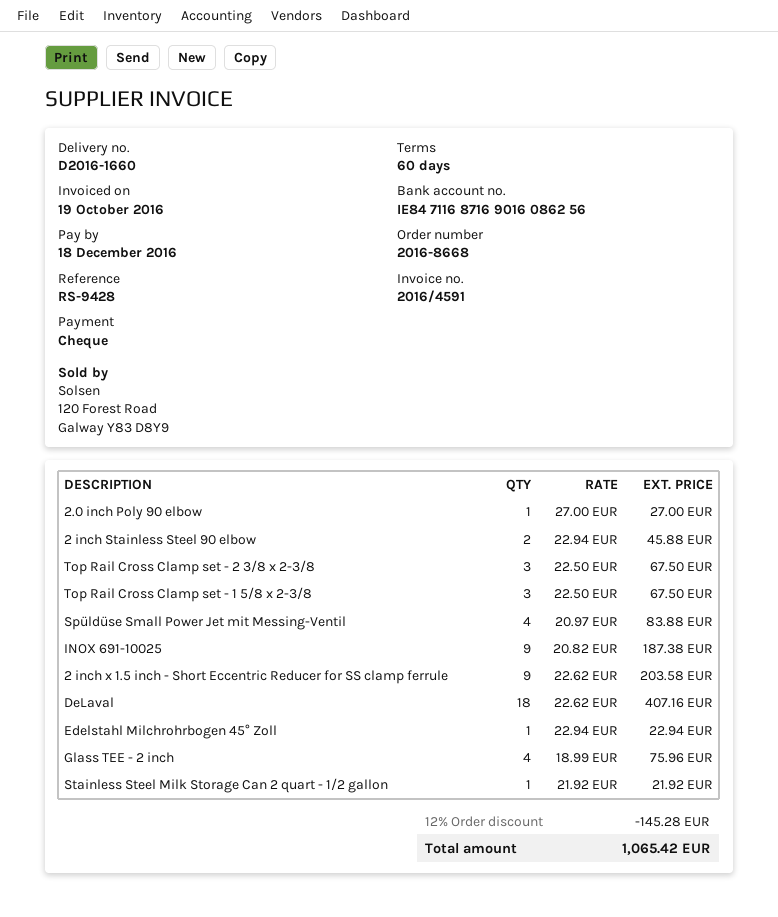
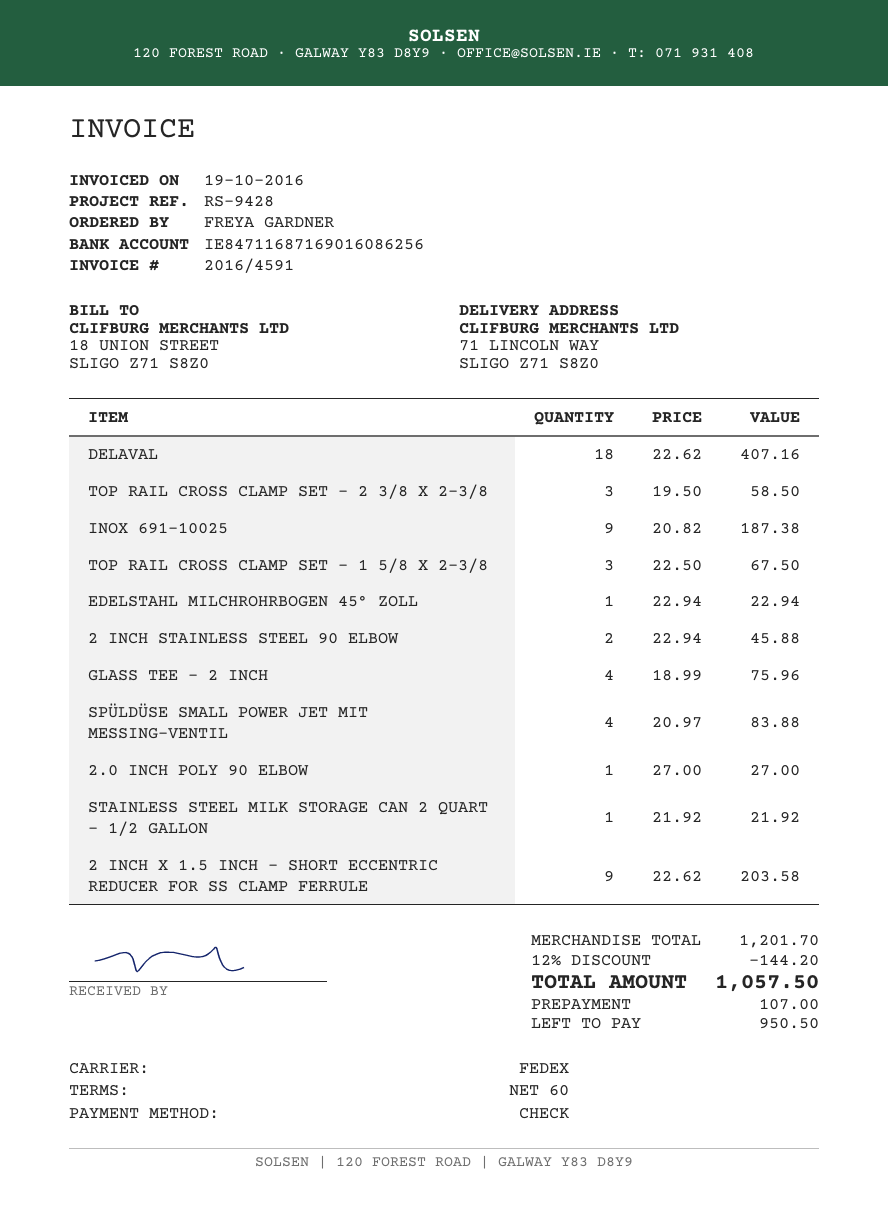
Top Rail Cross Clamp set - 2 3/8 x 2-3/8: 3 x 22.50 = 67.50 -> 3 x 19.50 = 58.50
discount: 12% = 145.28 -> 12% = 144.20
total: 1065.42 -> 1057.50

